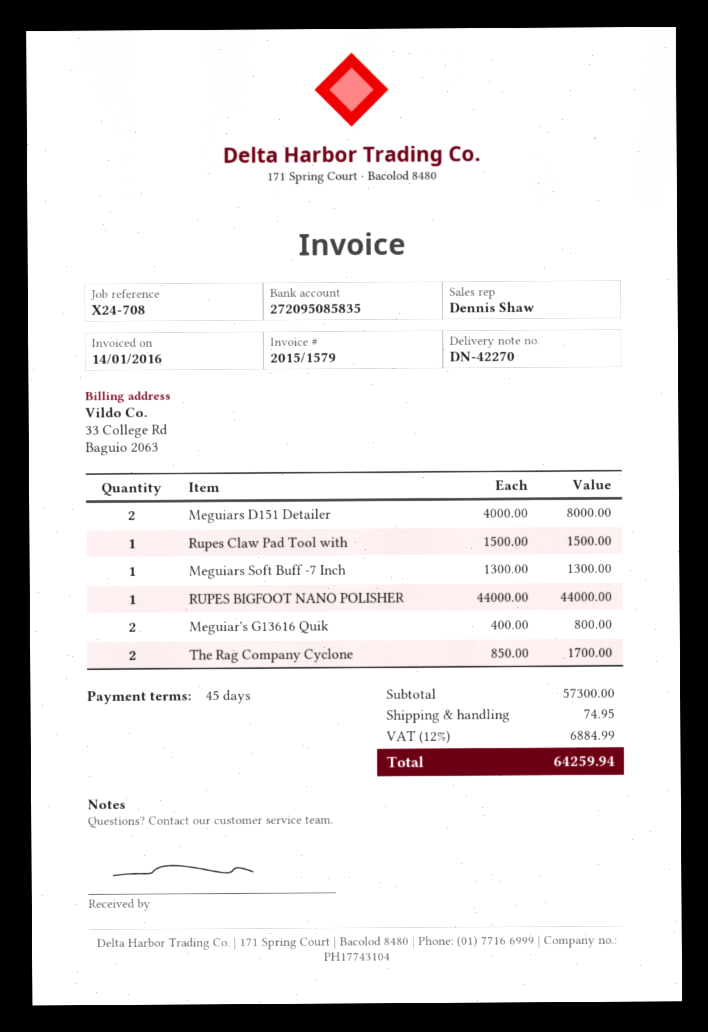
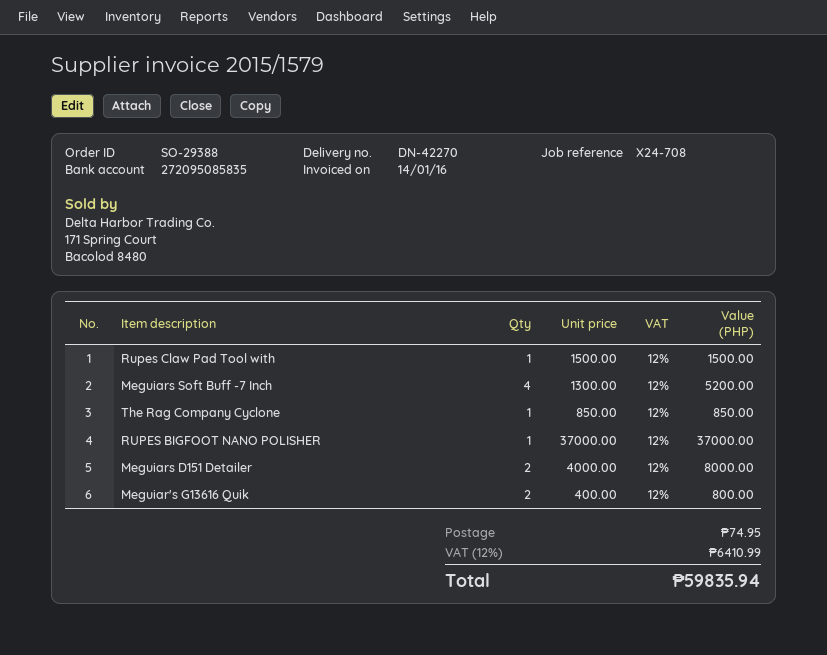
Meguiars Soft Buff -7 Inch: 1 x 1300.00 = 1300.00 -> 4 x 1300.00 = 5200.00
RUPES BIGFOOT NANO POLISHER: 1 x 44000.00 = 44000.00 -> 1 x 37000.00 = 37000.00
The Rag Company Cyclone: 2 x 850.00 = 1700.00 -> 1 x 850.00 = 850.00
tax: 12% = 6884.99 -> 12% = 6410.99
total: 64259.94 -> 59835.94

